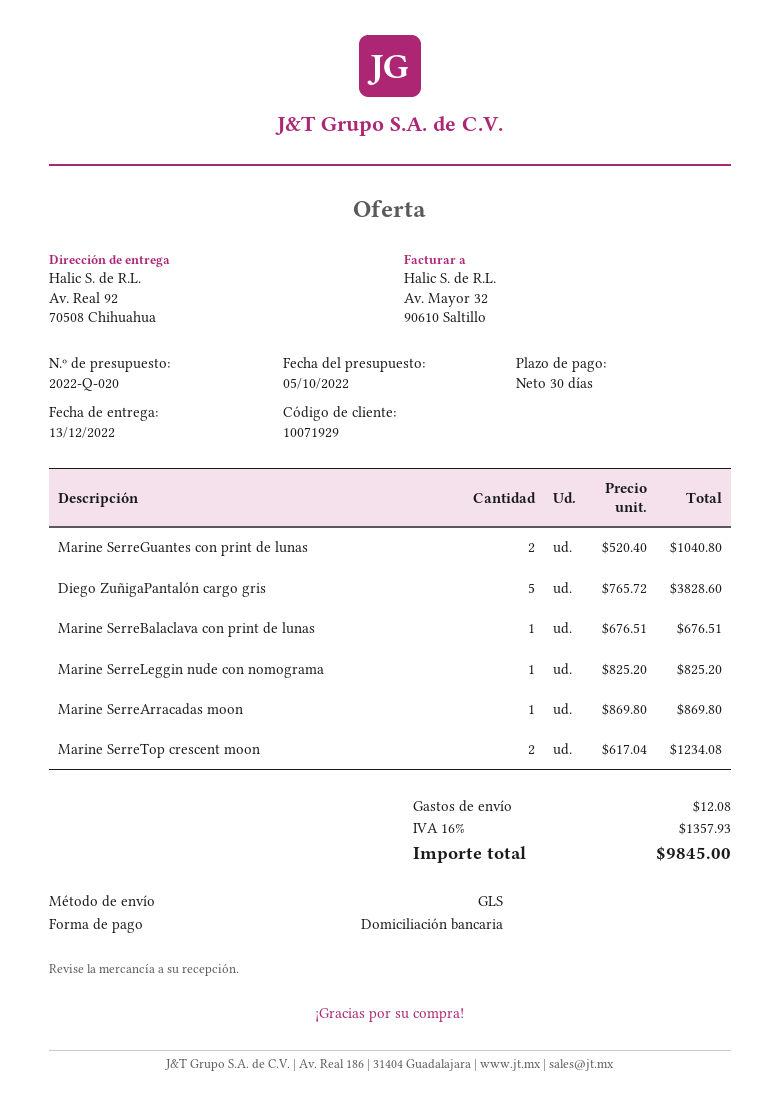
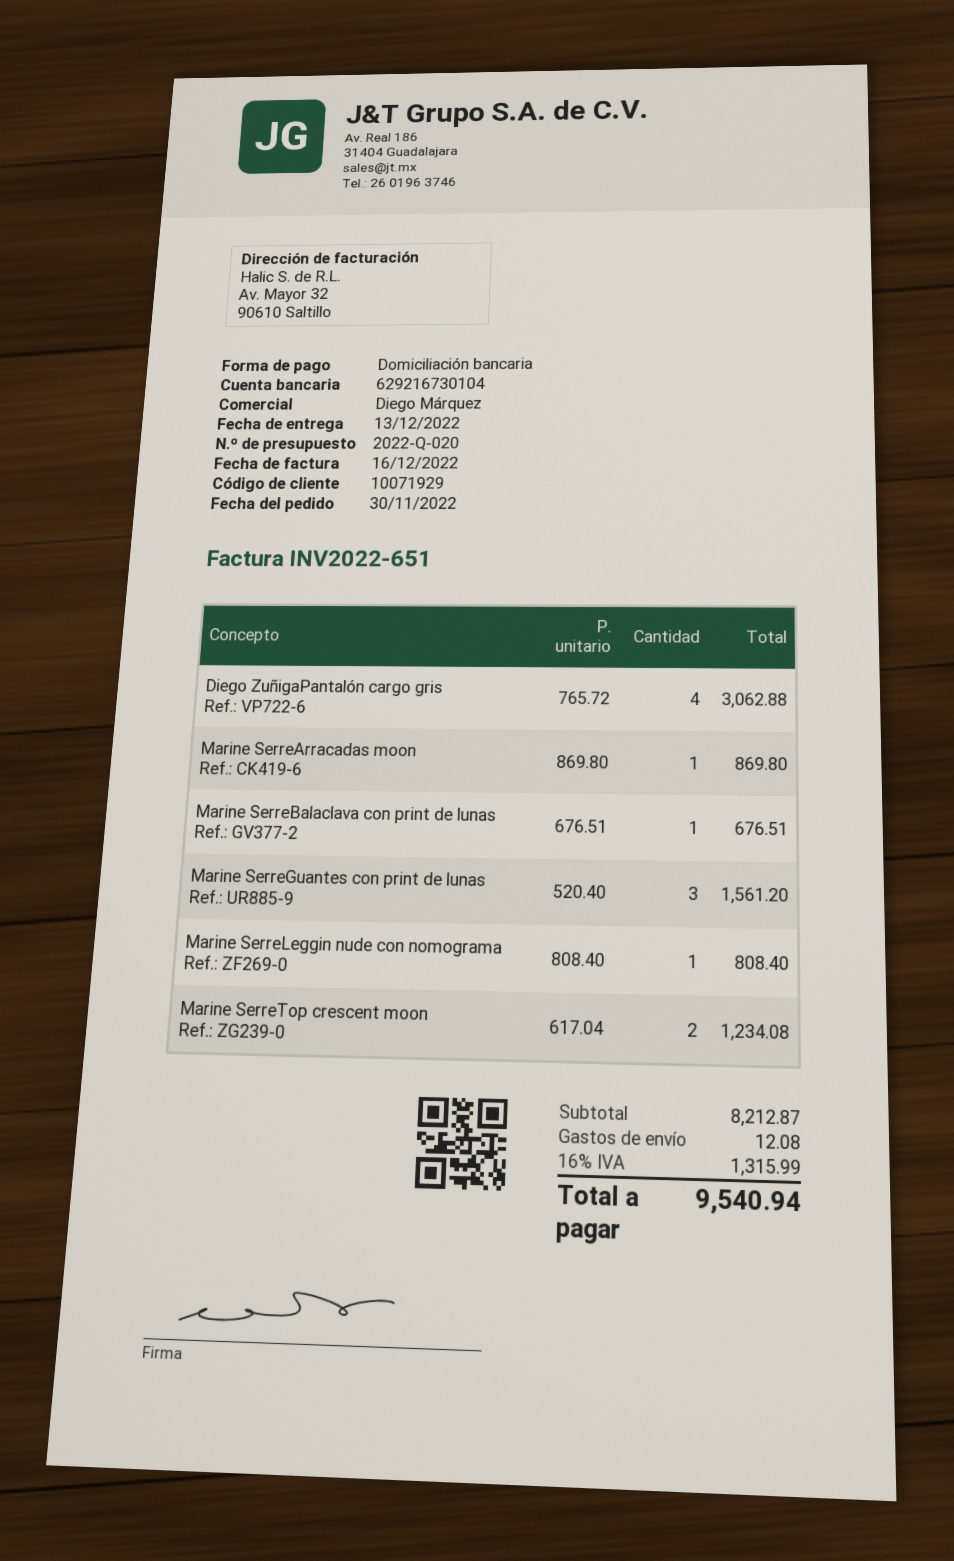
Marine SerreGuantes con print de lunas: 2 x 520.40 = 1040.80 -> 3 x 520.40 = 1561.20
Diego ZuñigaPantalón cargo gris: 5 x 765.72 = 3828.60 -> 4 x 765.72 = 3062.88
Marine SerreLeggin nude con nomograma: 1 x 825.20 = 825.20 -> 1 x 808.40 = 808.40
tax: 16% = 1357.93 -> 16% = 1315.99
total: 9845.00 -> 9540.94

